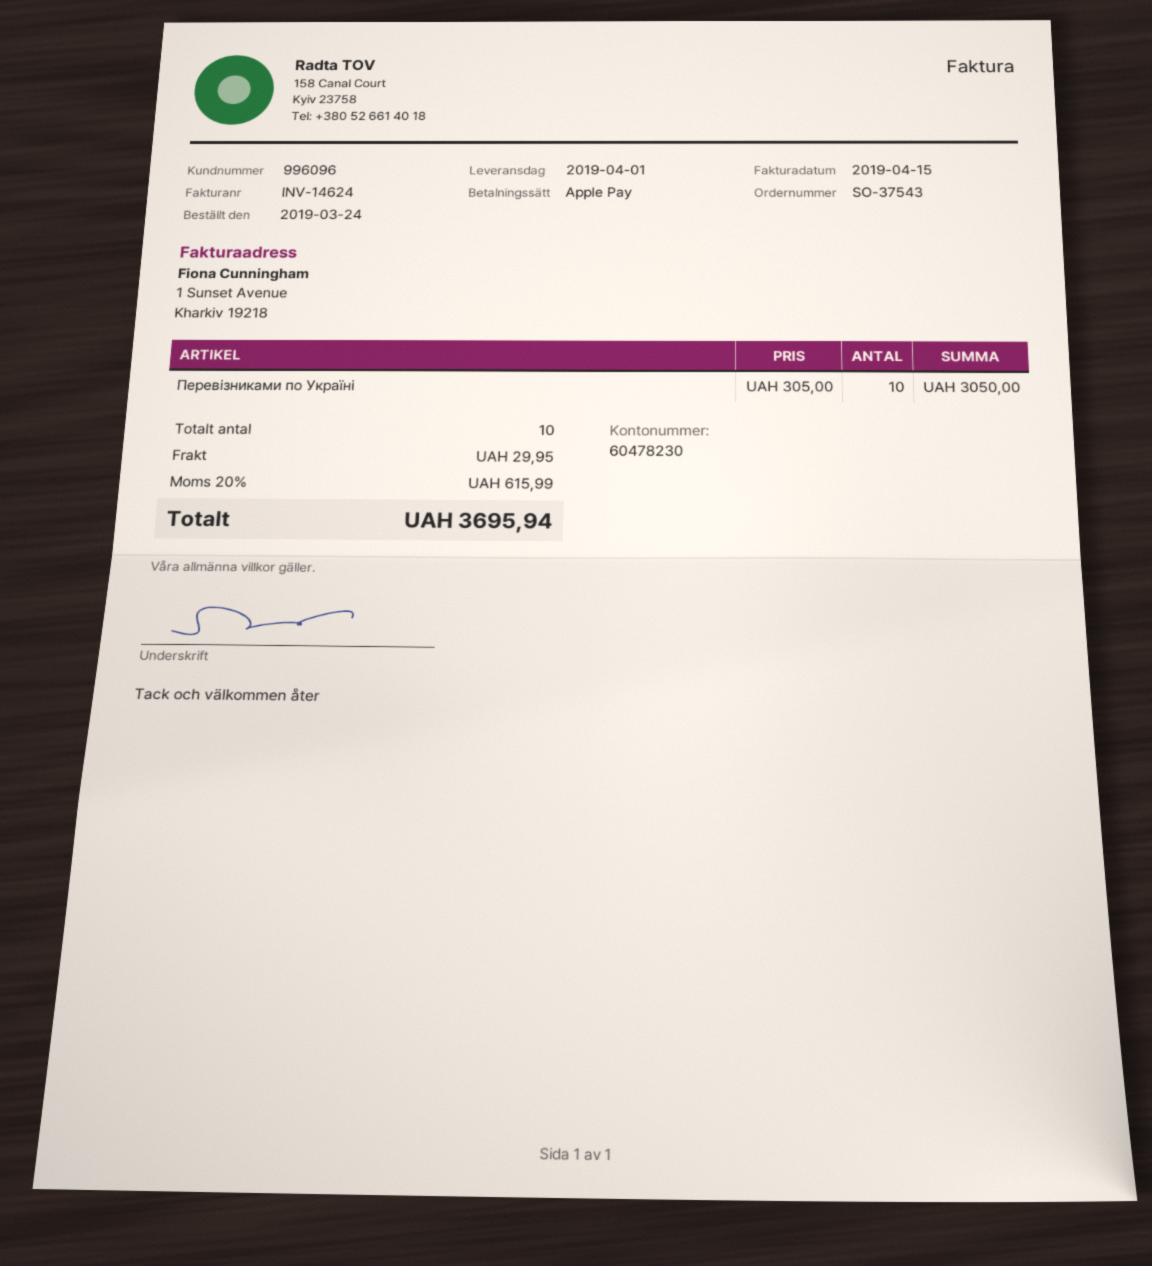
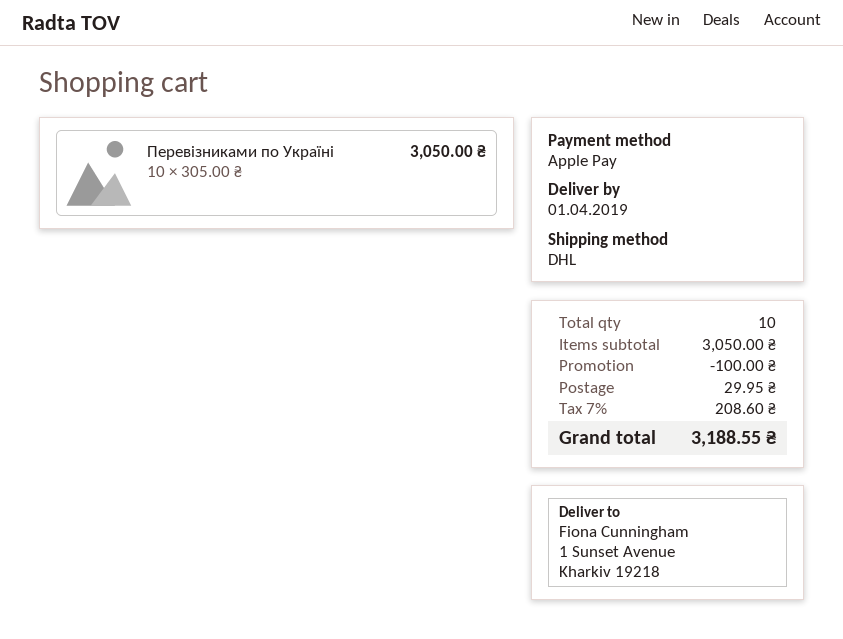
discount: none -> 100.00
tax: 20% = 615.99 -> 7% = 208.60
total: 3695.94 -> 3188.55

